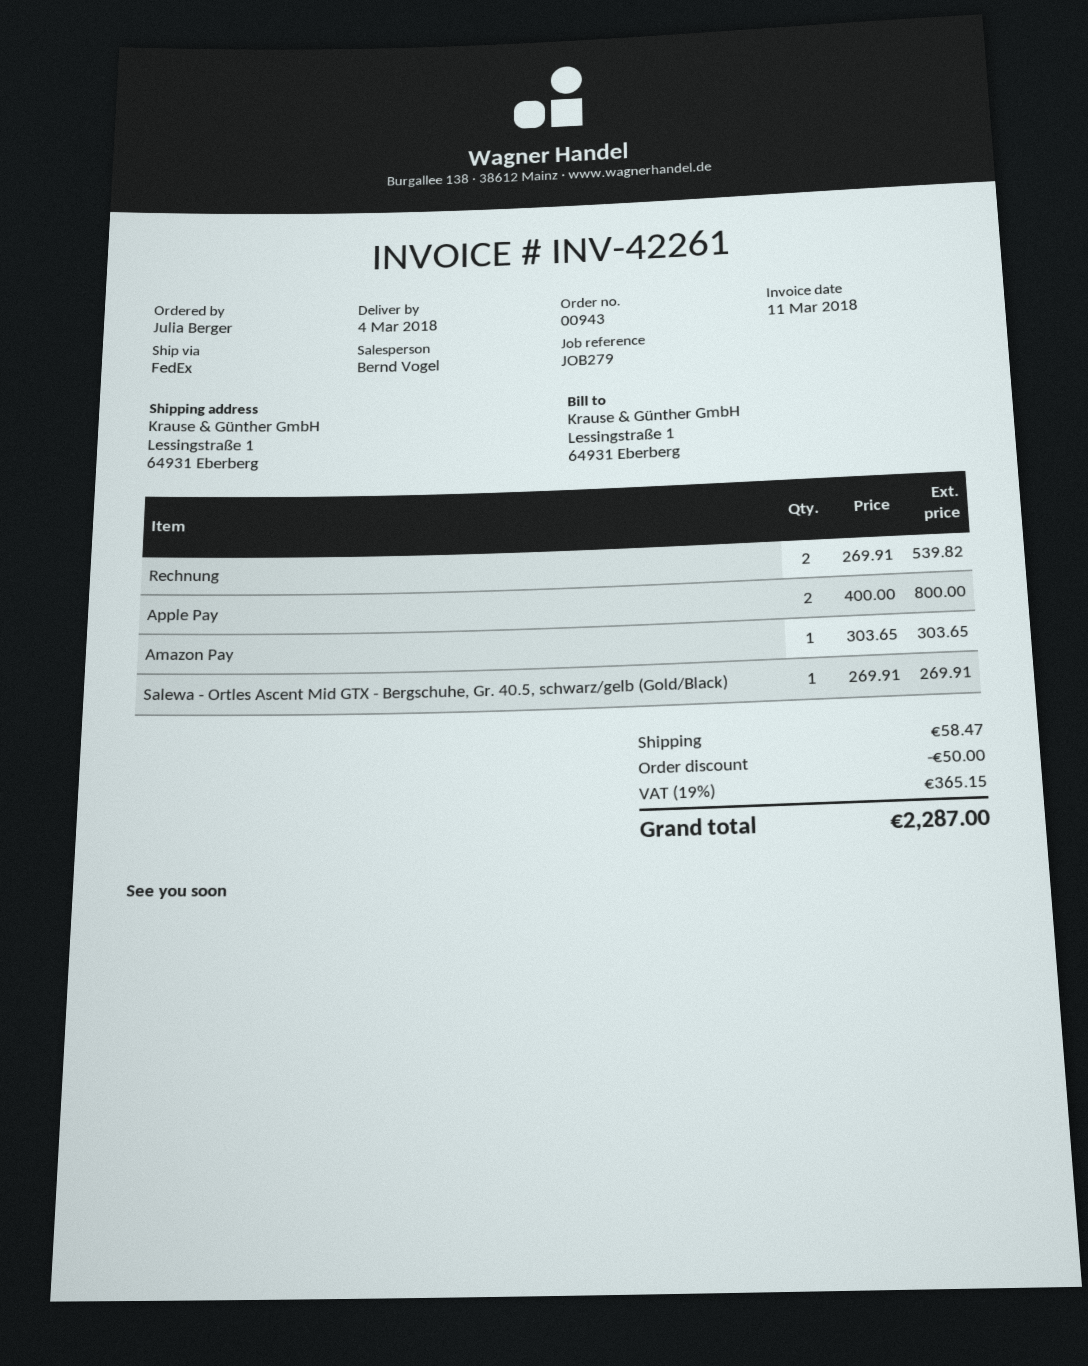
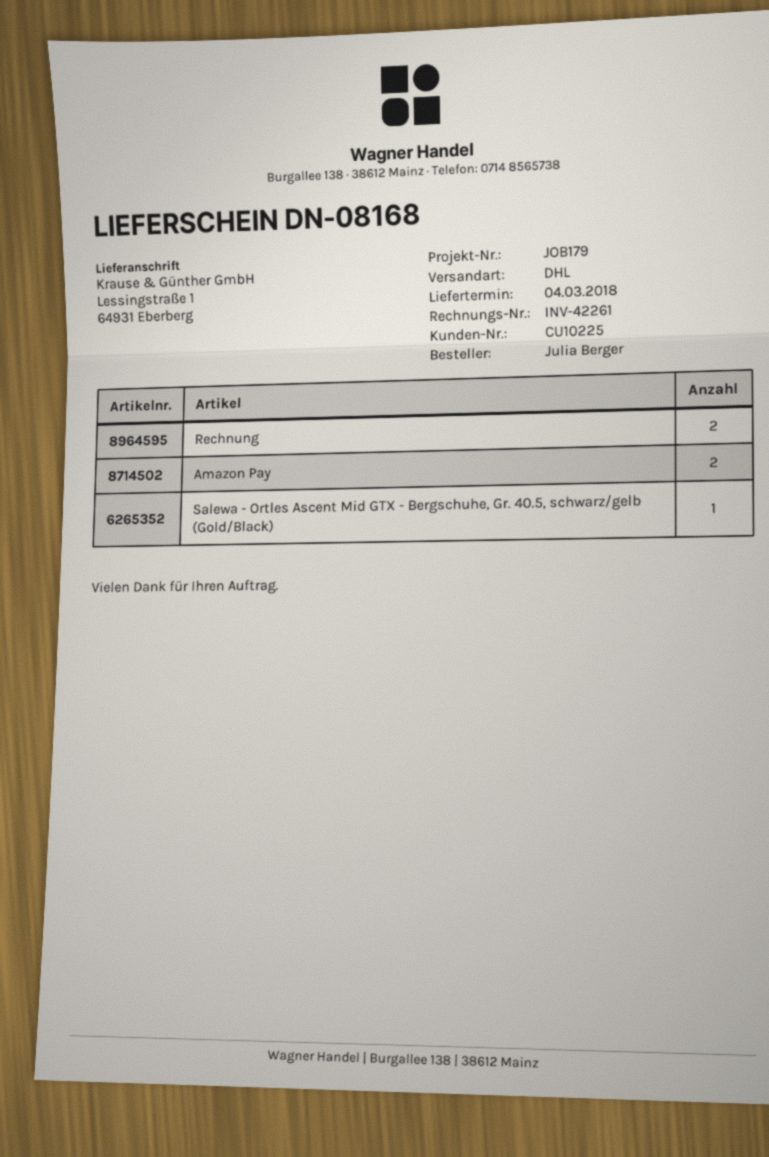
reference: JOB279 -> JOB179
shipping method: FedEx -> DHL
Apple Pay: 2 -> none
Amazon Pay: 1 -> 2

